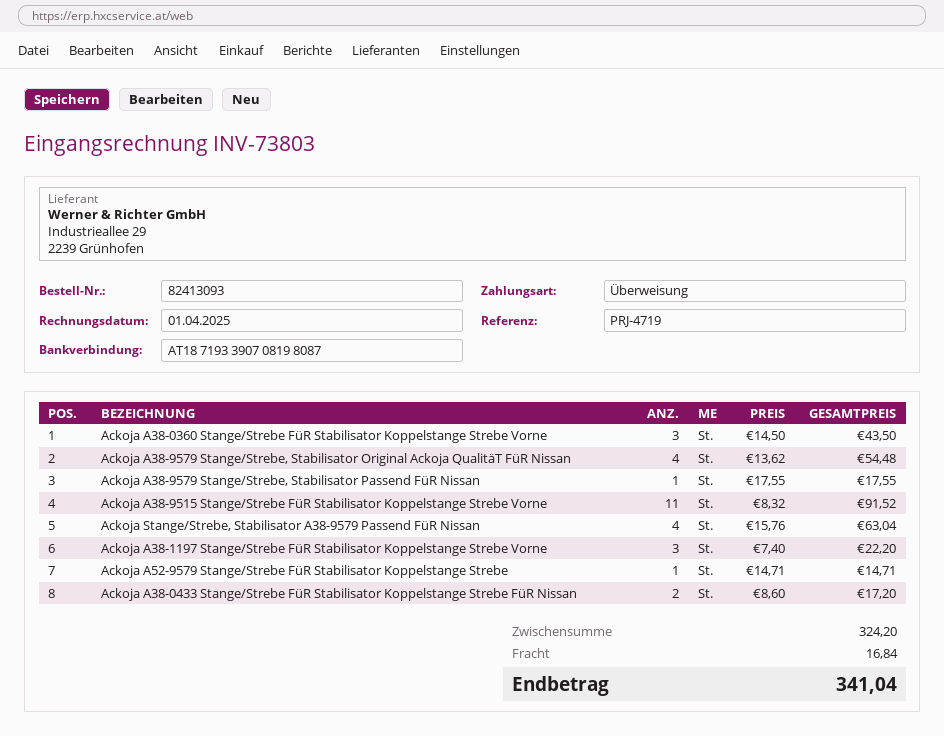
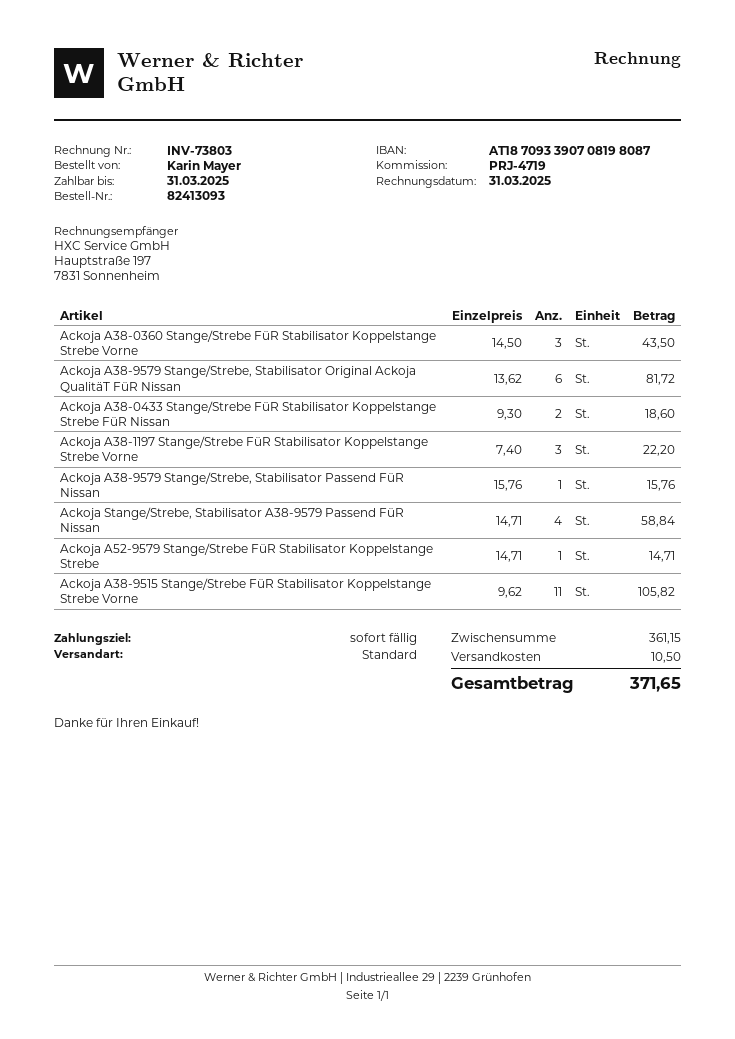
invoice date: 2025-04-01 -> 2025-03-31
bank account: AT187193390708198087 -> AT187093390708198087
Ackoja A38-9579 Stange/Strebe, Stabilisator Original Ackoja QualitäT FüR Nissan: 4 x 13.62 = 54.48 -> 6 x 13.62 = 81.72
Ackoja A38-9579 Stange/Strebe, Stabilisator Passend FüR Nissan: 1 x 17.55 = 17.55 -> 1 x 15.76 = 15.76
Ackoja A38-9515 Stange/Strebe FüR Stabilisator Koppelstange Strebe Vorne: 11 x 8.32 = 91.52 -> 11 x 9.62 = 105.82
Ackoja Stange/Strebe, Stabilisator A38-9579 Passend FüR Nissan: 4 x 15.76 = 63.04 -> 4 x 14.71 = 58.84
Ackoja A38-0433 Stange/Strebe FüR Stabilisator Koppelstange Strebe FüR Nissan: 2 x 8.60 = 17.20 -> 2 x 9.30 = 18.60
subtotal: 324.20 -> 361.15
shipping: 16.84 -> 10.50
total: 341.04 -> 371.65

